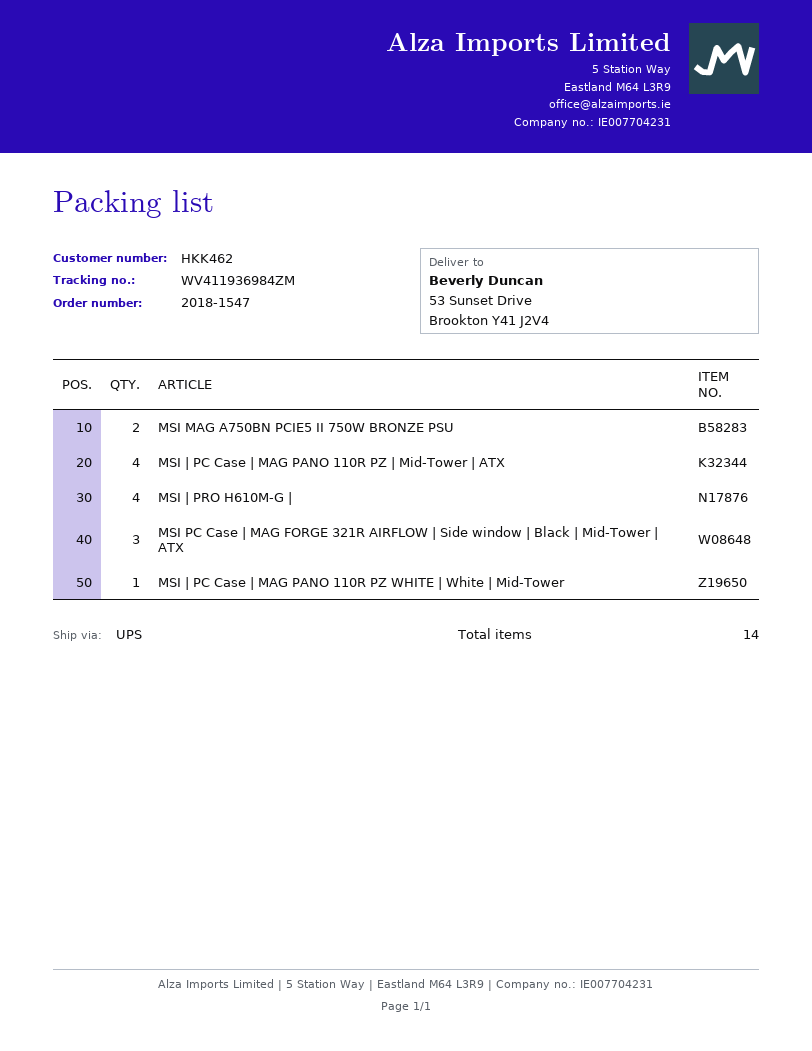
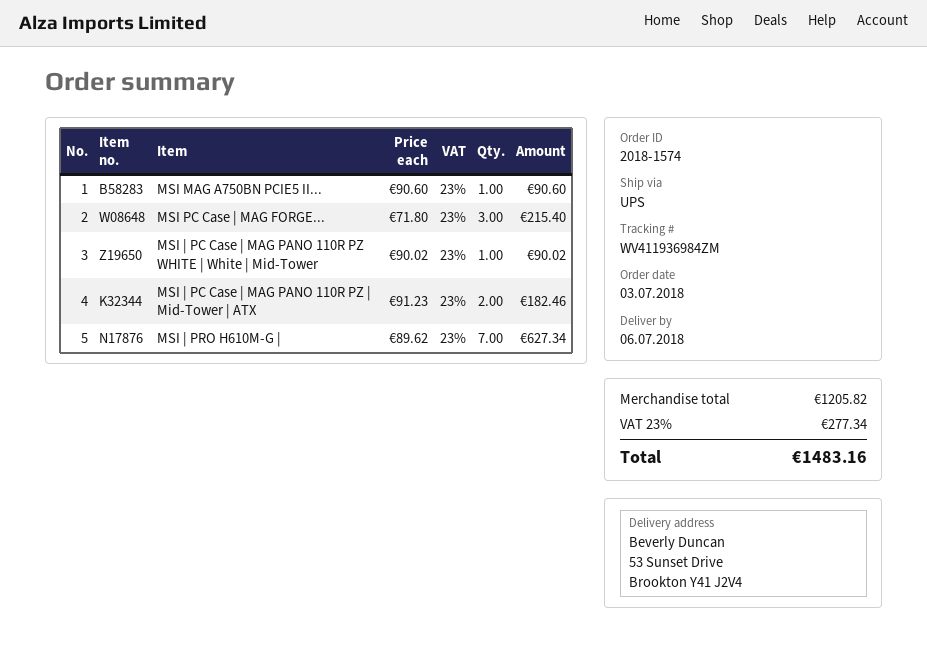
order number: 2018-1547 -> 2018-1574
MSI MAG A750BN PCIE5 II 750W BRONZE PSU: 2 -> 1
MSI | PC Case | MAG PANO 110R PZ | Mid-Tower | ATX: 4 -> 2
MSI | PRO H610M-G |: 4 -> 7

